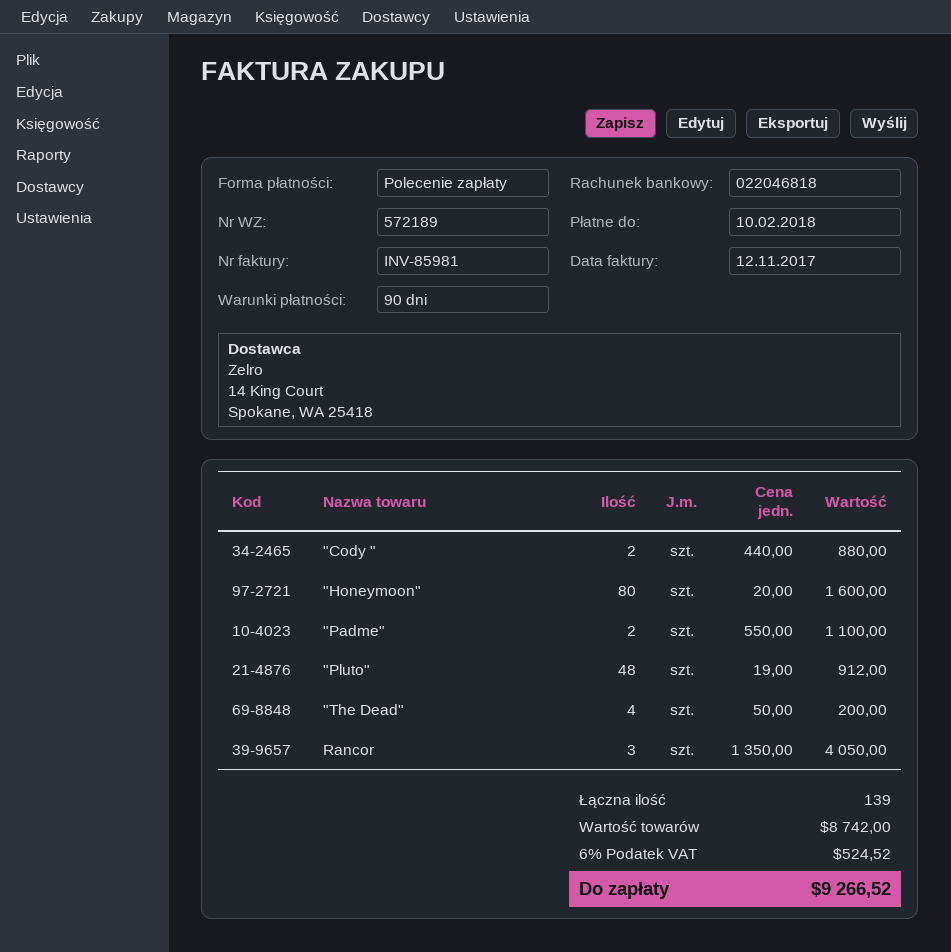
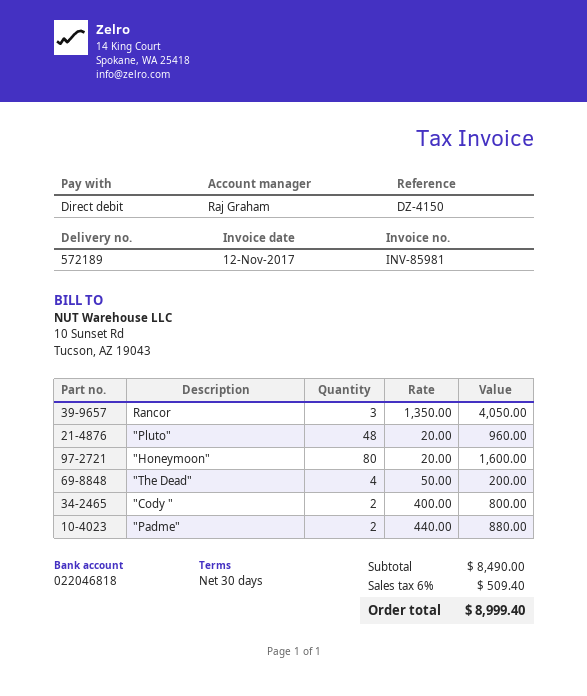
payment terms: 90 days -> 30 days
"Cody ": 2 x 440.00 = 880.00 -> 2 x 400.00 = 800.00
"Padme": 2 x 550.00 = 1100.00 -> 2 x 440.00 = 880.00
"Pluto": 48 x 19.00 = 912.00 -> 48 x 20.00 = 960.00
subtotal: 8742.00 -> 8490.00
tax: 6% = 524.52 -> 6% = 509.40
total: 9266.52 -> 8999.40

